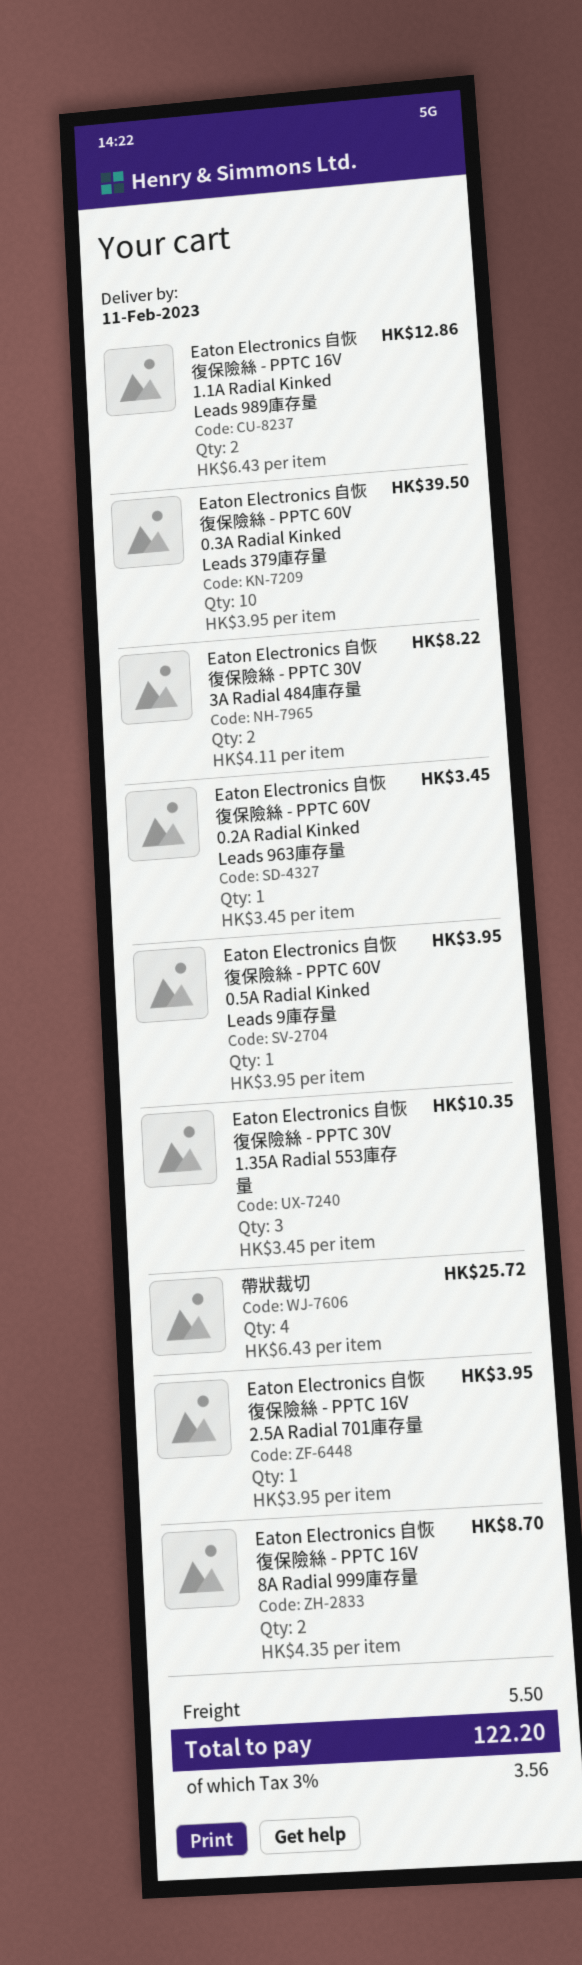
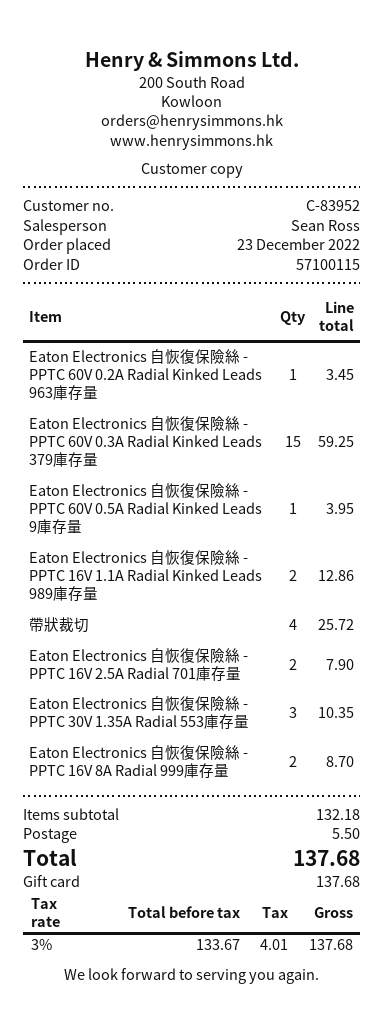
Eaton Electronics 自恢復保險絲 - PPTC 60V 0.3A Radial Kinked Leads 379庫存量: 10 for 39.50 -> 15 for 59.25
Eaton Electronics 自恢復保險絲 - PPTC 30V 3A Radial 484庫存量: 2 for 8.22 -> none
Eaton Electronics 自恢復保險絲 - PPTC 16V 2.5A Radial 701庫存量: 1 for 3.95 -> 2 for 7.90
tax: 3% = 3.56 -> 3% = 4.01
total: 122.20 -> 137.68

